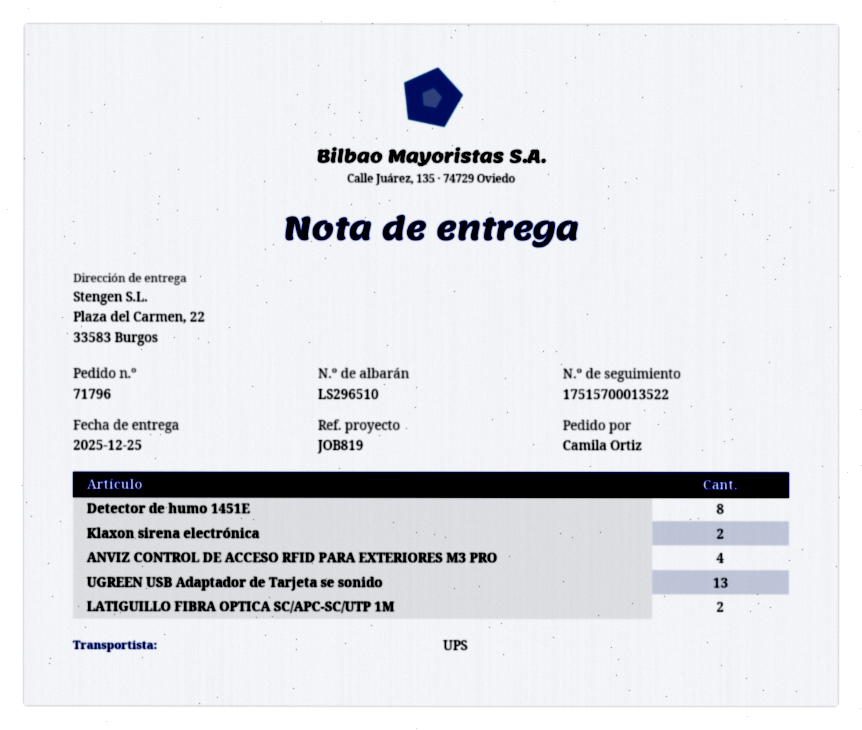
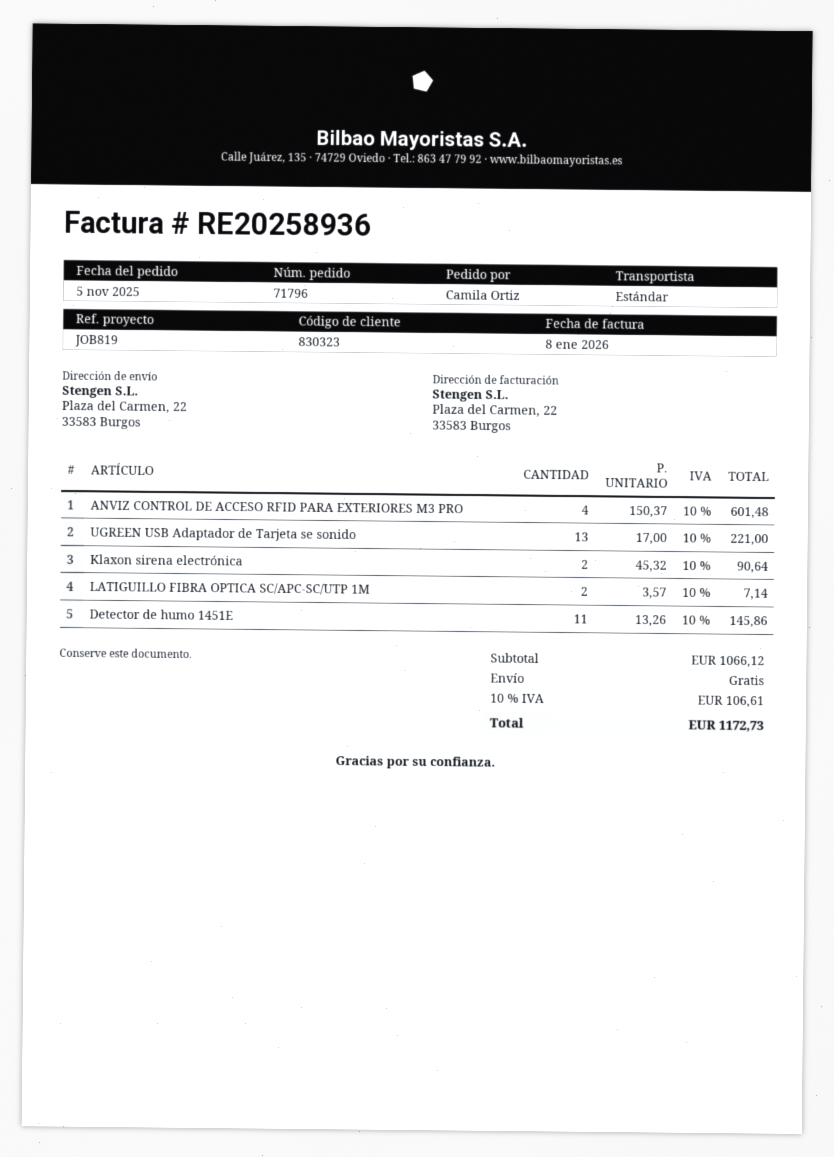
shipping method: UPS -> standard
Detector de humo 1451E: 8 -> 11

